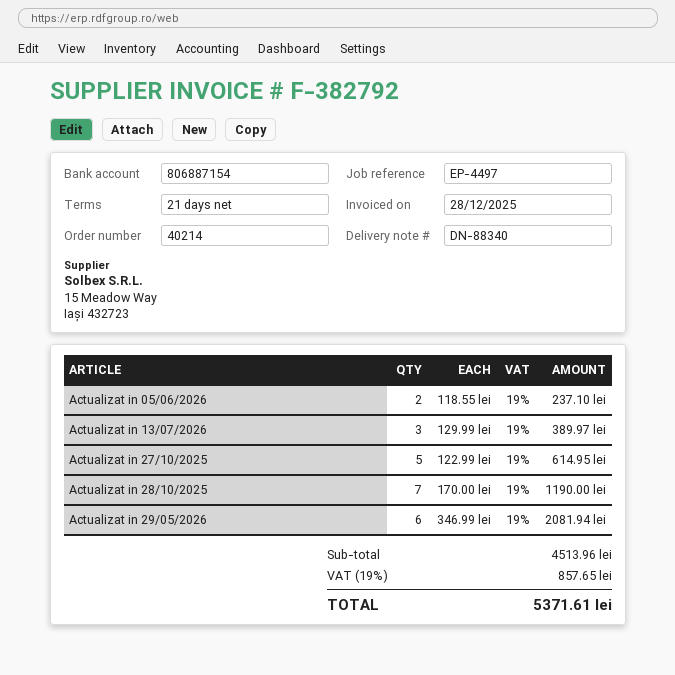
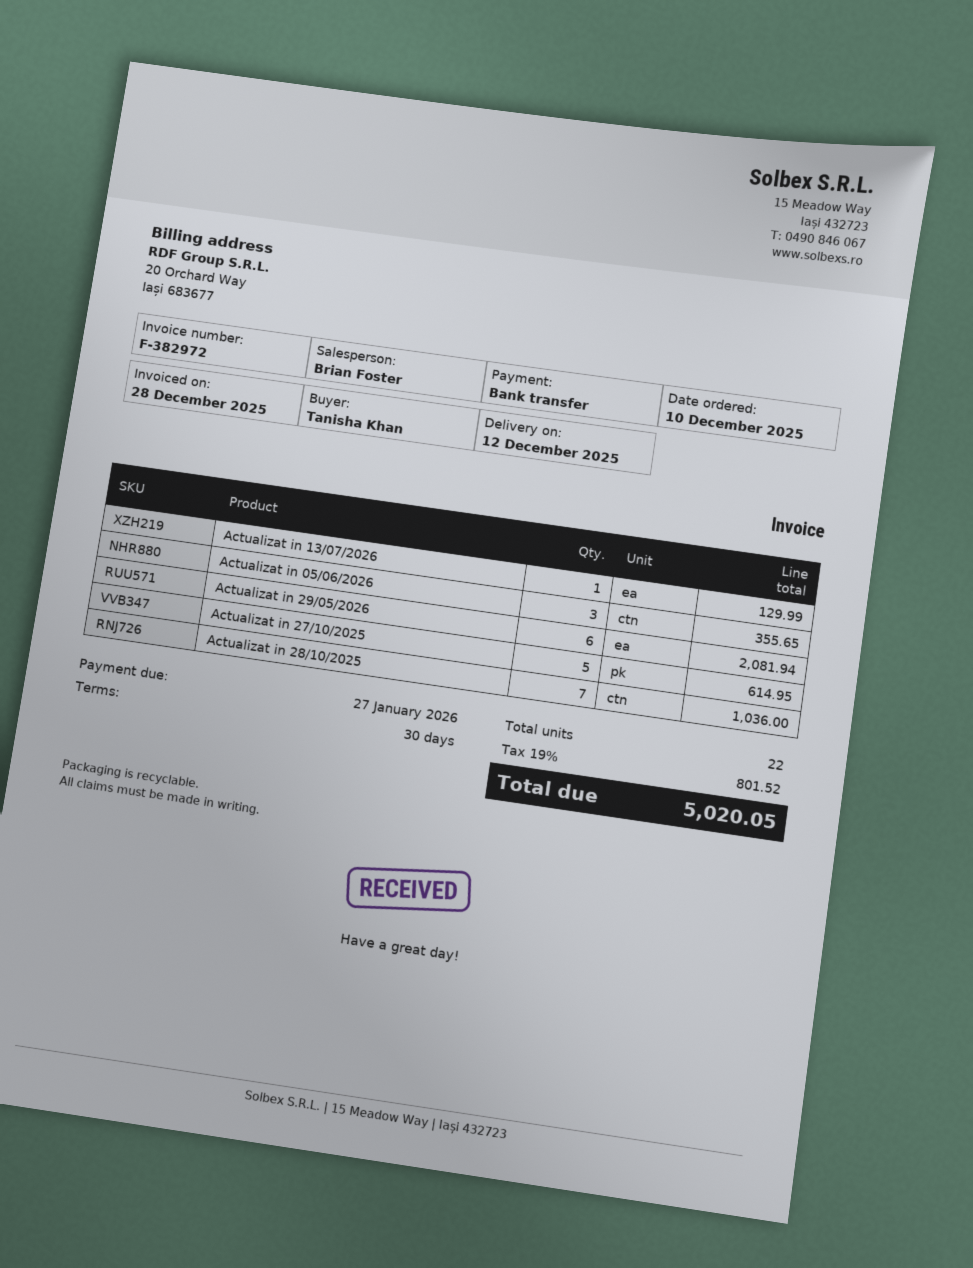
invoice number: F-382792 -> F-382972
payment terms: 21 days -> 30 days
Actualizat in 05/06/2026: 2 for 237.10 -> 3 for 355.65
Actualizat in 13/07/2026: 3 for 389.97 -> 1 for 129.99
Actualizat in 28/10/2025: 7 for 1190.00 -> 7 for 1036.00
tax: 19% = 857.65 -> 19% = 801.52
total: 5371.61 -> 5020.05

